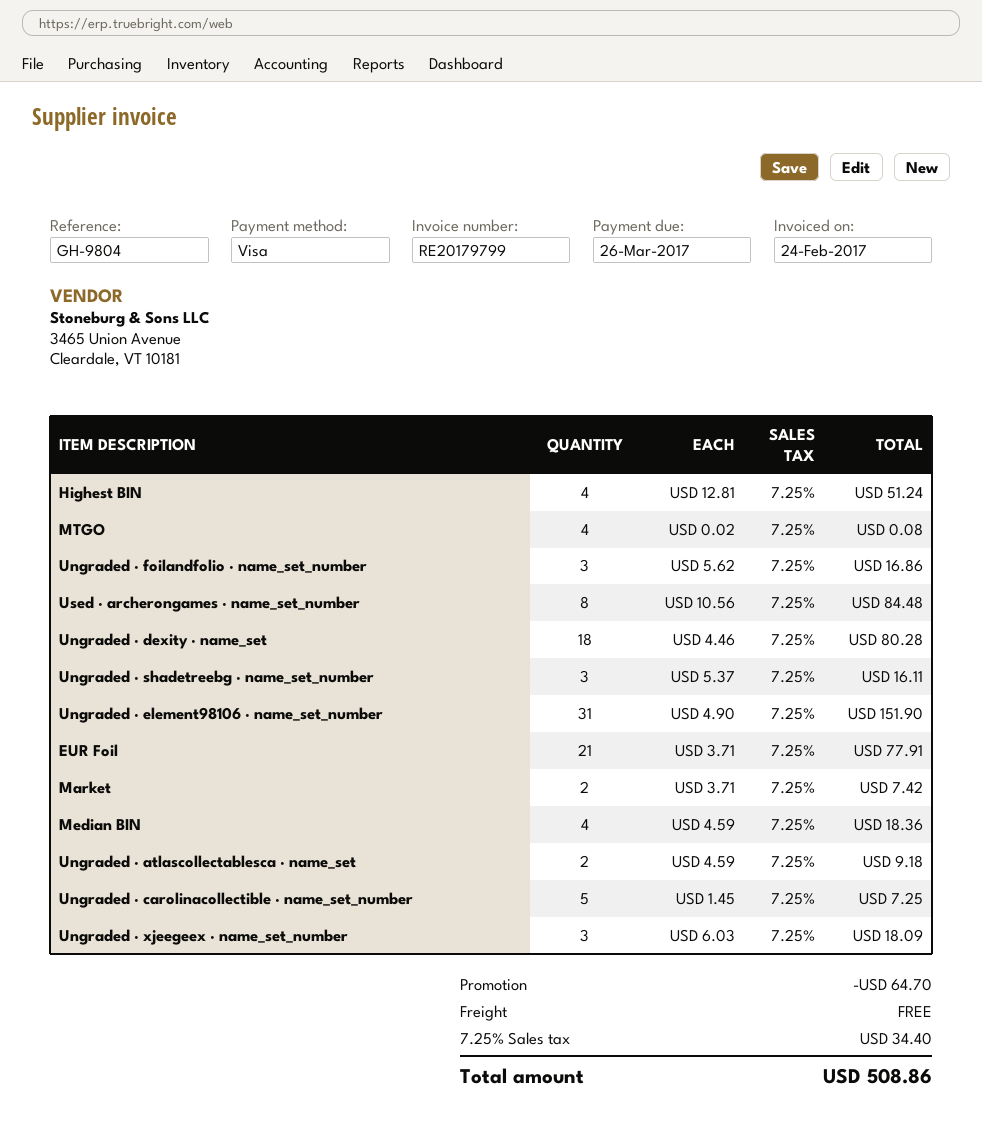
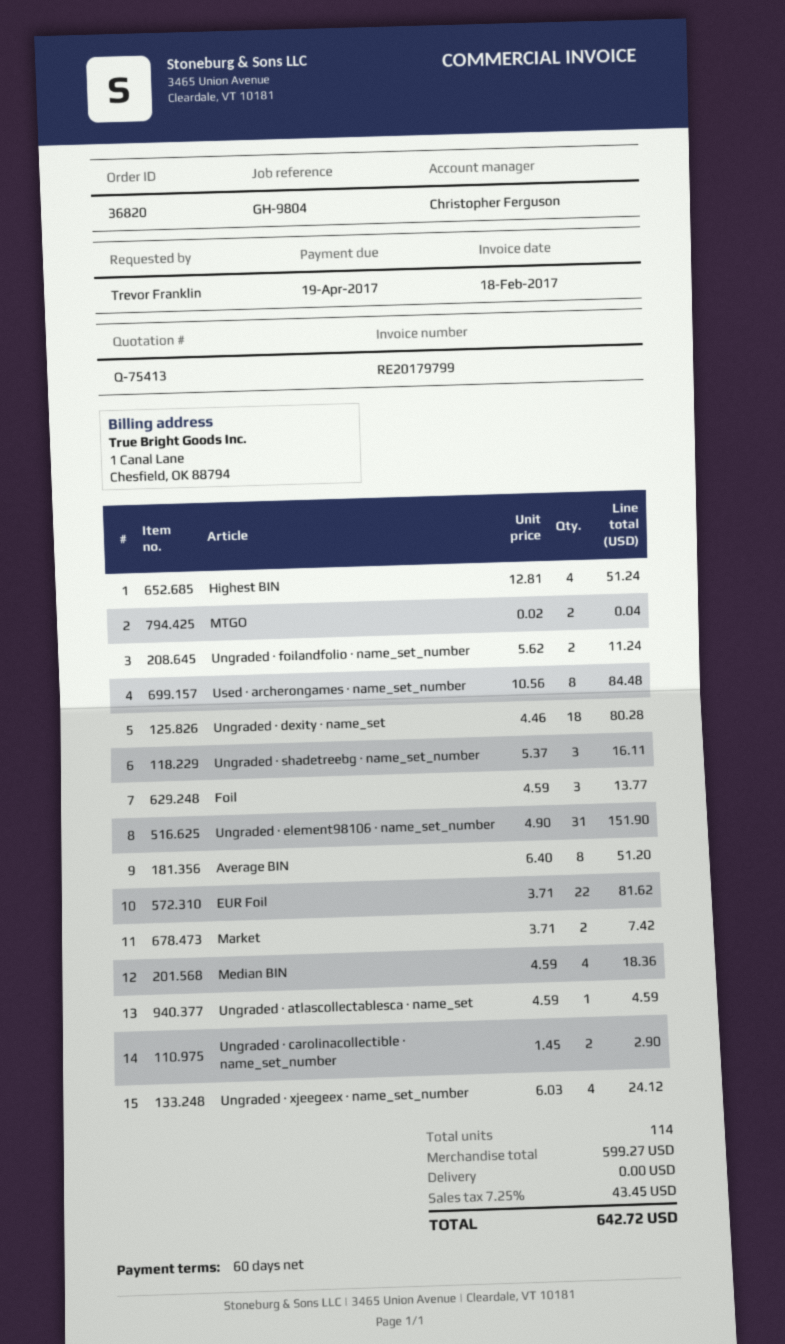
invoice date: 2017-02-24 -> 2017-02-18
due date: 2017-03-26 -> 2017-04-19
MTGO: 4 x 0.02 = 0.08 -> 2 x 0.02 = 0.04
Ungraded · foilandfolio · name_set_number: 3 x 5.62 = 16.86 -> 2 x 5.62 = 11.24
EUR Foil: 21 x 3.71 = 77.91 -> 22 x 3.71 = 81.62
Ungraded · atlascollectablesca · name_set: 2 x 4.59 = 9.18 -> 1 x 4.59 = 4.59
Ungraded · carolinacollectible · name_set_number: 5 x 1.45 = 7.25 -> 2 x 1.45 = 2.90
Ungraded · xjeegeex · name_set_number: 3 x 6.03 = 18.09 -> 4 x 6.03 = 24.12
Foil: none -> 3 x 4.59 = 13.77
Average BIN: none -> 8 x 6.40 = 51.20
discount: 64.70 -> none
tax: 7.25% = 34.40 -> 7.25% = 43.45
total: 508.86 -> 642.72

